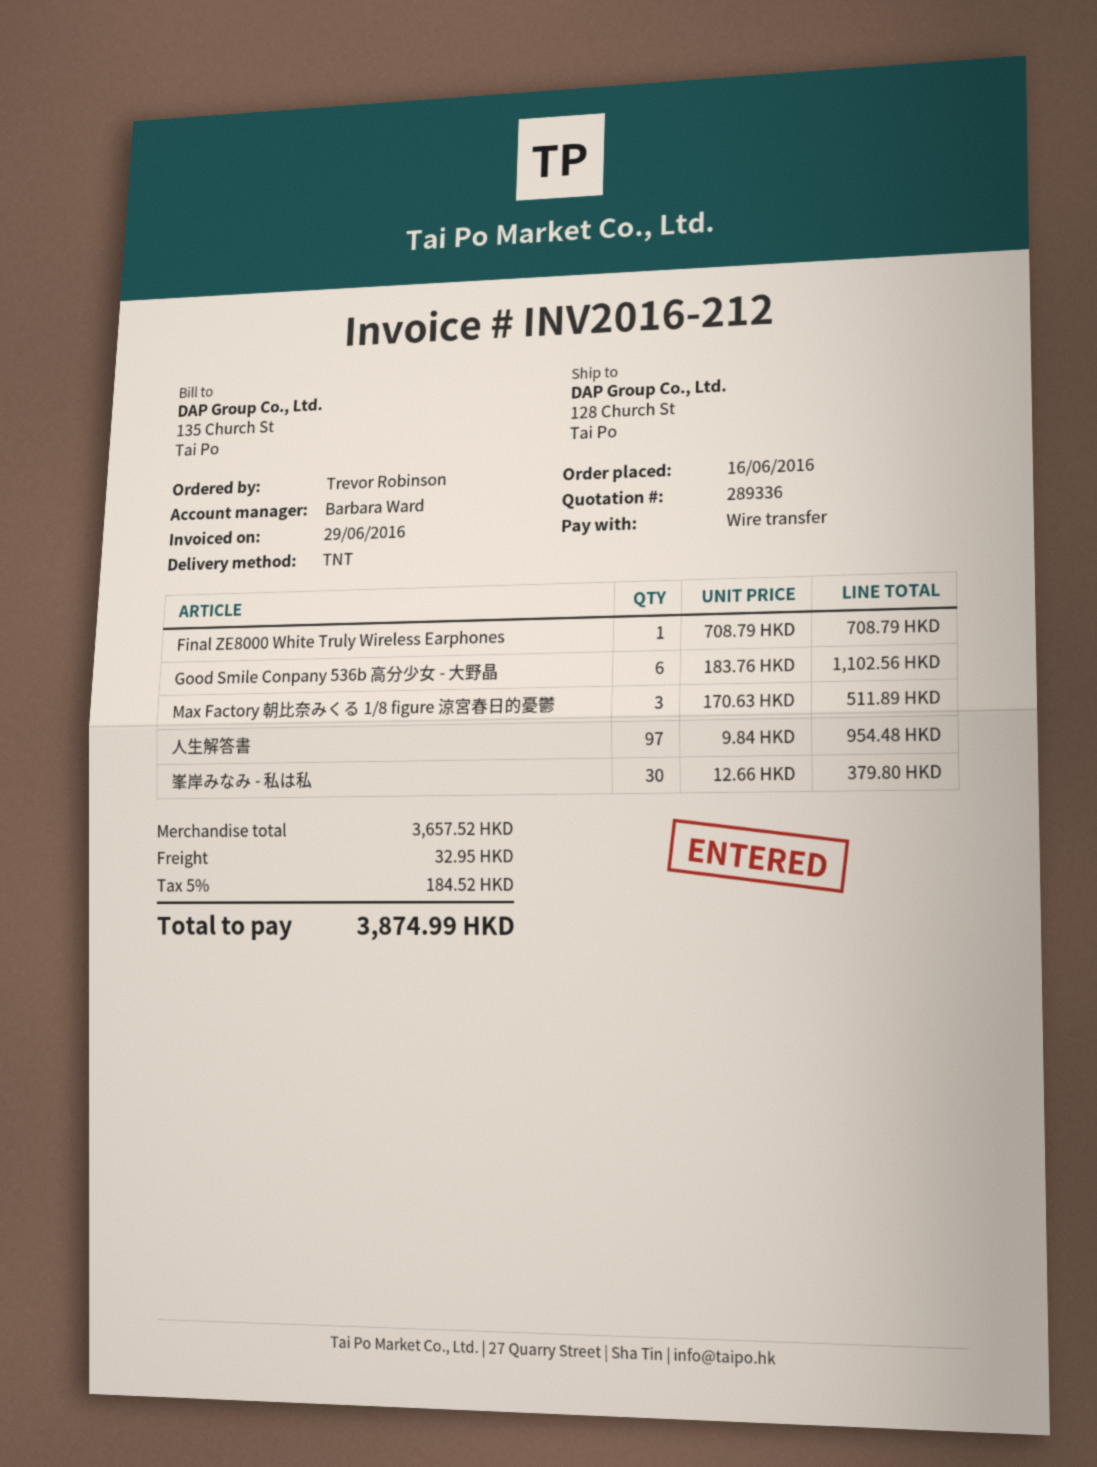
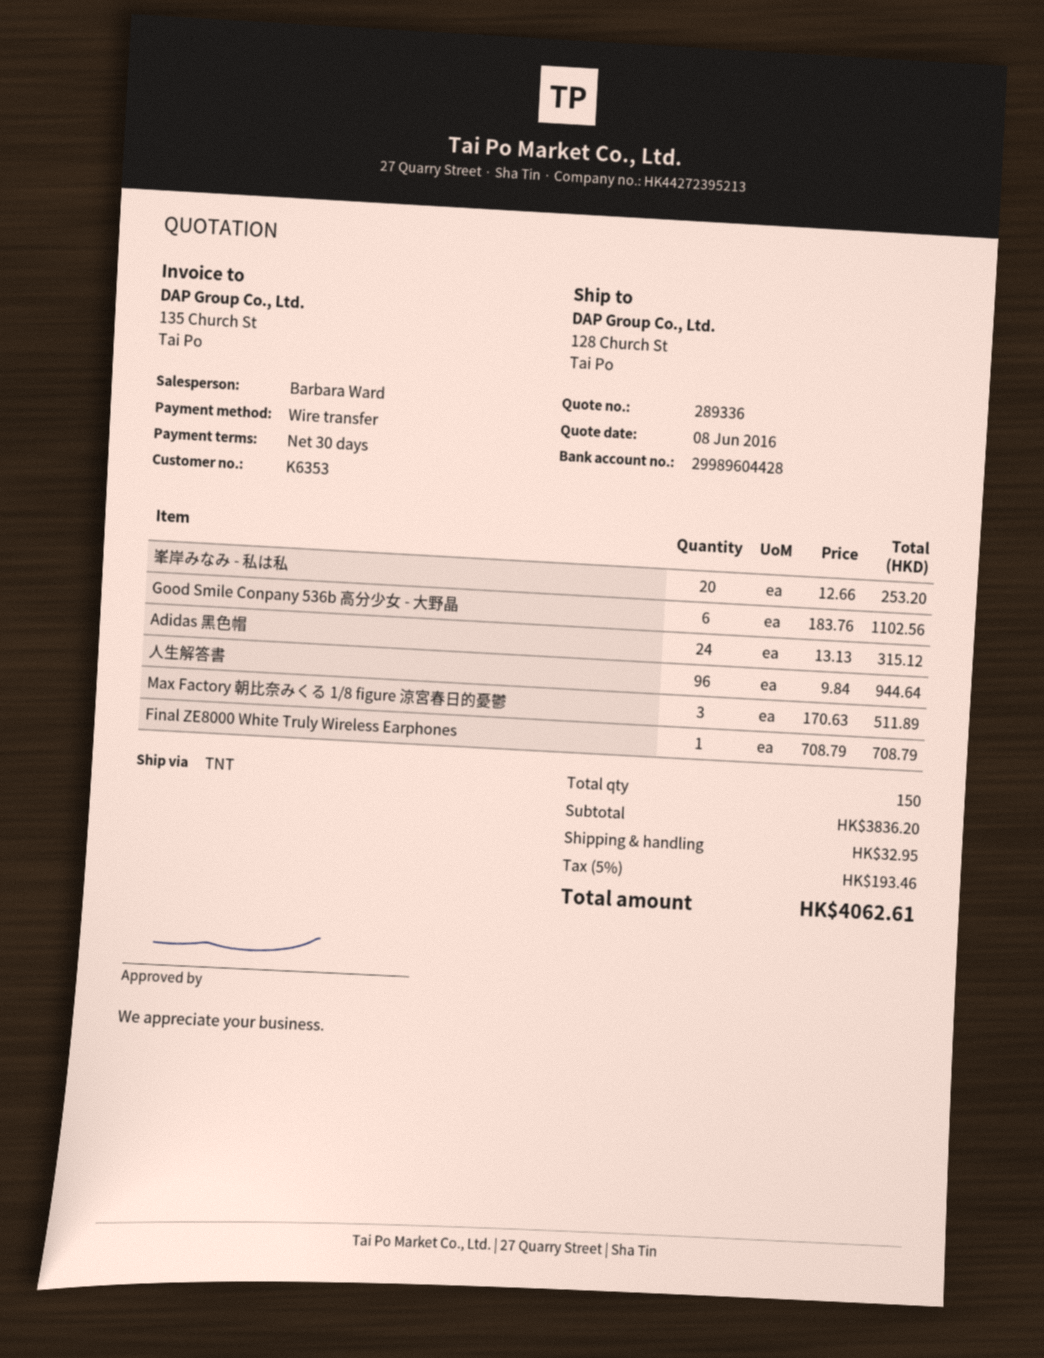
人生解答書: 97 x 9.84 = 954.48 -> 96 x 9.84 = 944.64
峯岸みなみ - 私は私: 30 x 12.66 = 379.80 -> 20 x 12.66 = 253.20
Adidas 黑色帽: none -> 24 x 13.13 = 315.12
subtotal: 3657.52 -> 3836.20
tax: 5% = 184.52 -> 5% = 193.46
total: 3874.99 -> 4062.61

